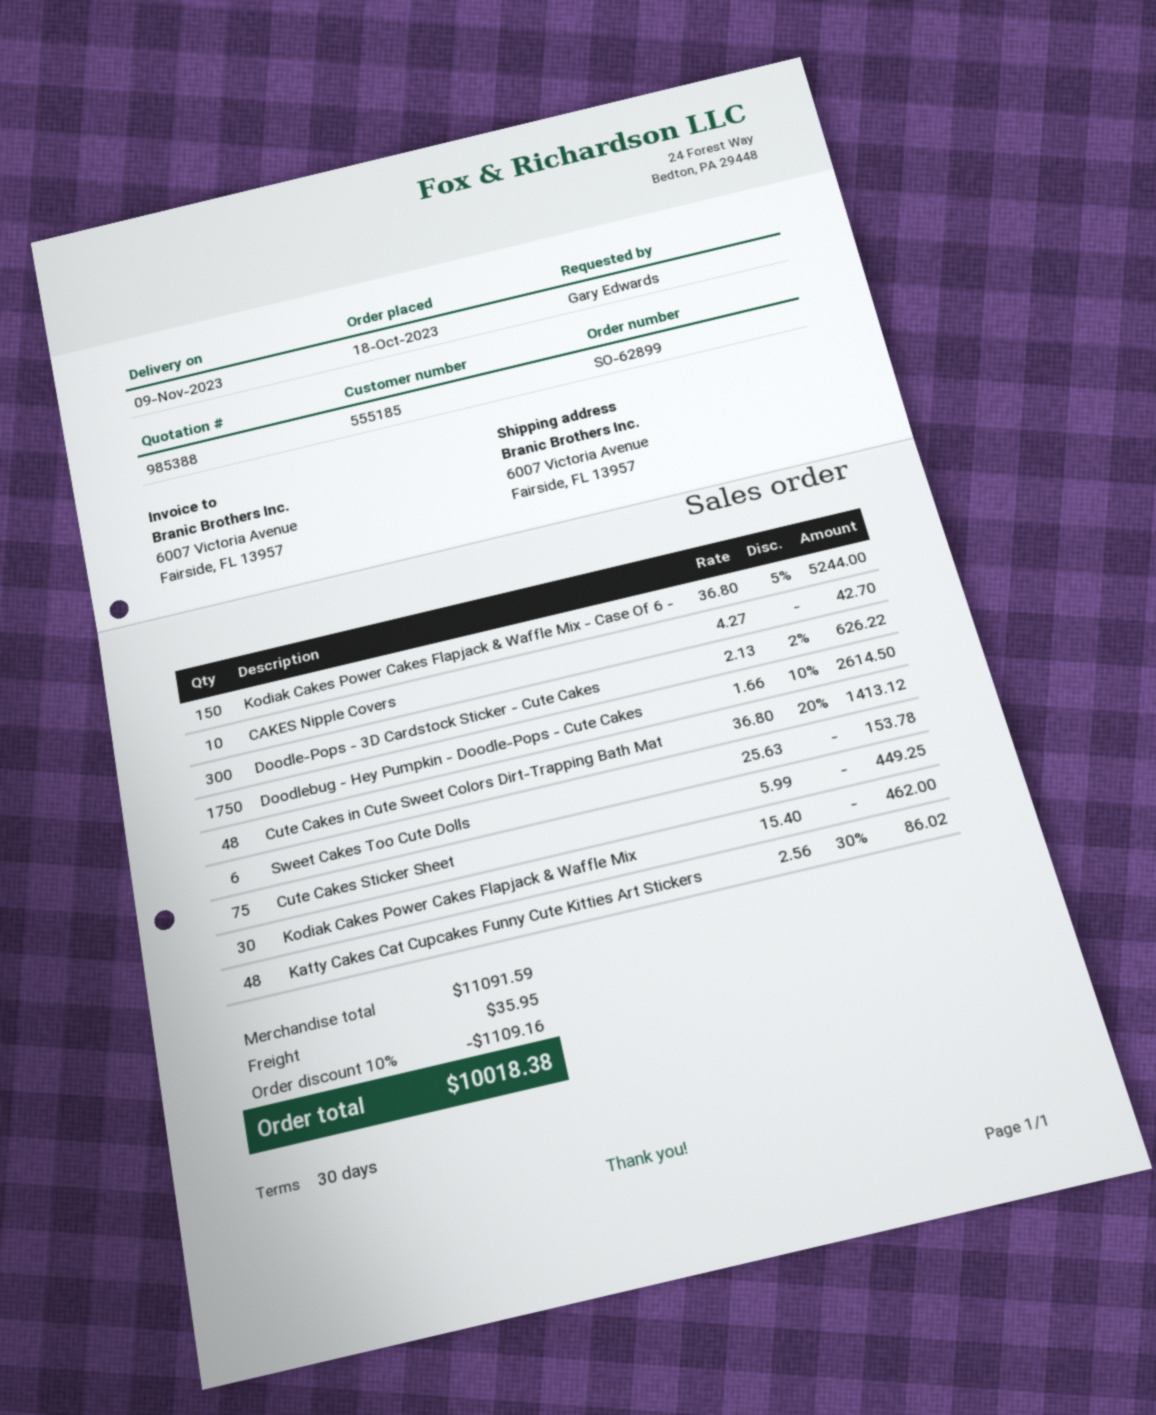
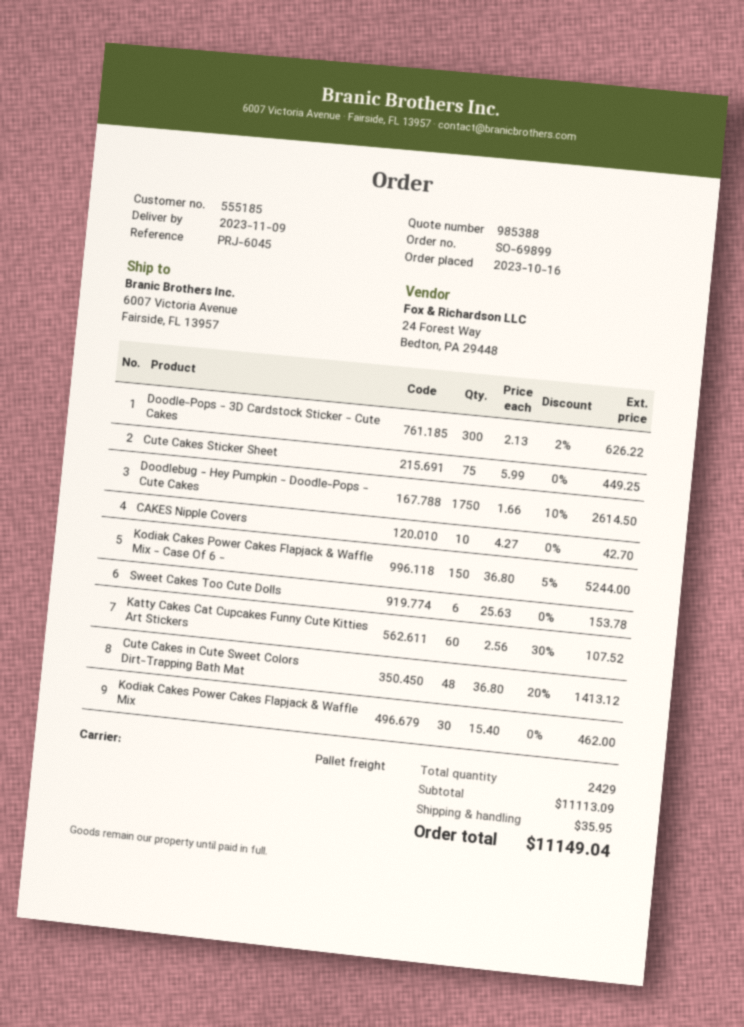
order number: SO-62899 -> SO-69899
order date: 2023-10-18 -> 2023-10-16
Katty Cakes Cat Cupcakes Funny Cute Kitties Art Stickers: 48 x 2.56 - 30% = 86.02 -> 60 x 2.56 - 30% = 107.52
subtotal: 11091.59 -> 11113.09
discount: 10% = 1109.16 -> none
total: 10018.38 -> 11149.04

